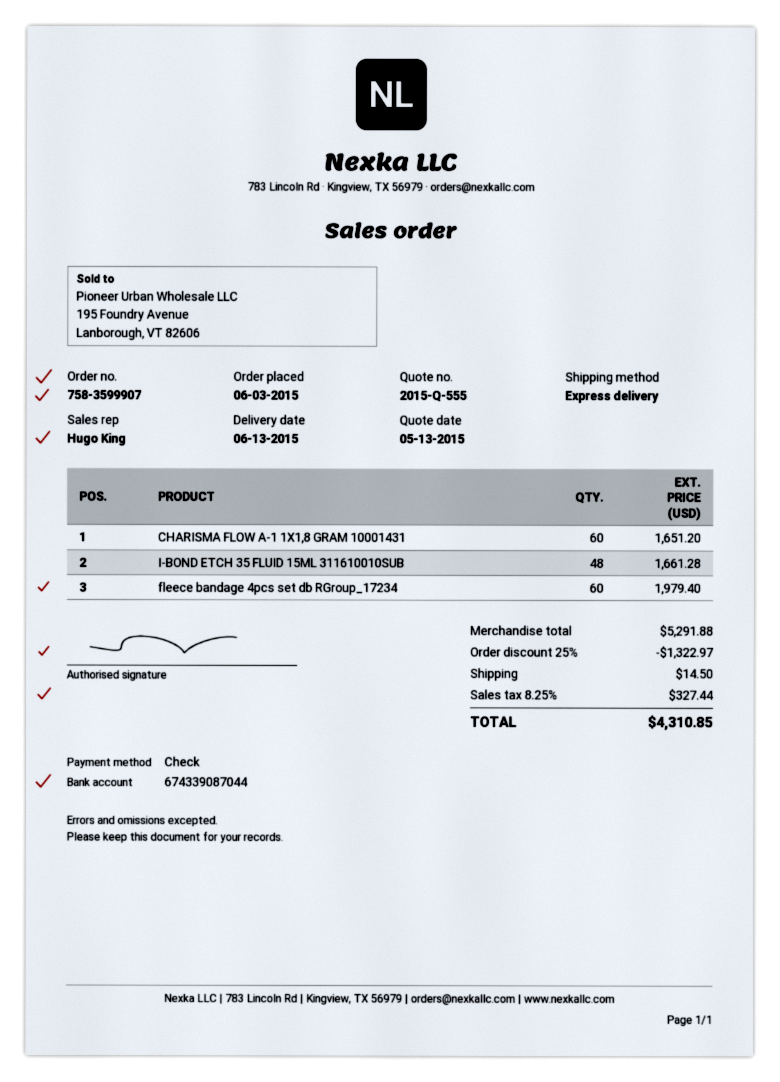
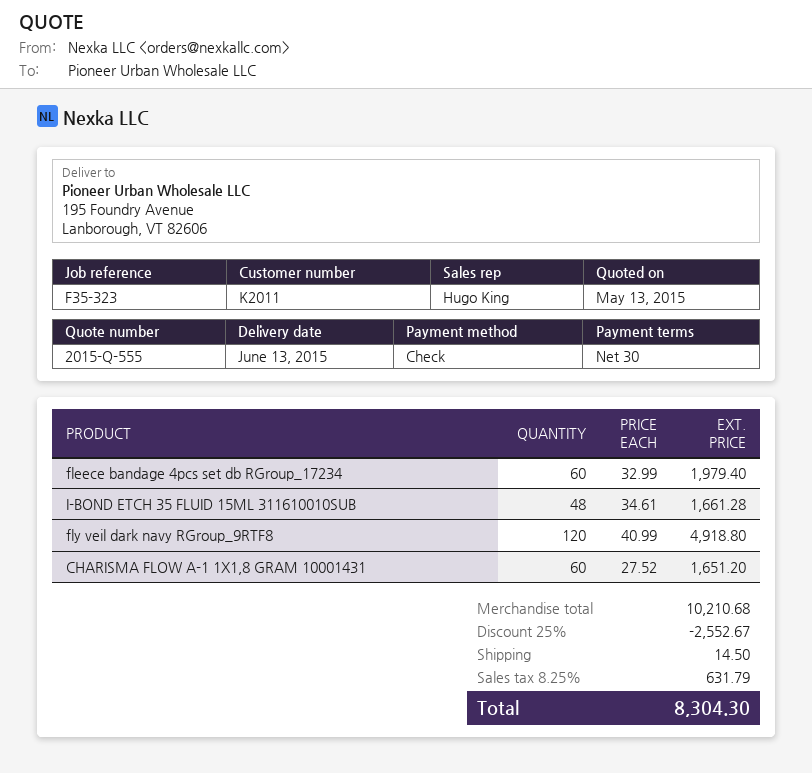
fly veil dark navy RGroup_9RTF8: none -> 120 for 4918.80
subtotal: 5291.88 -> 10210.68
discount: 25% = 1322.97 -> 25% = 2552.67
tax: 8.25% = 327.44 -> 8.25% = 631.79
total: 4310.85 -> 8304.30

